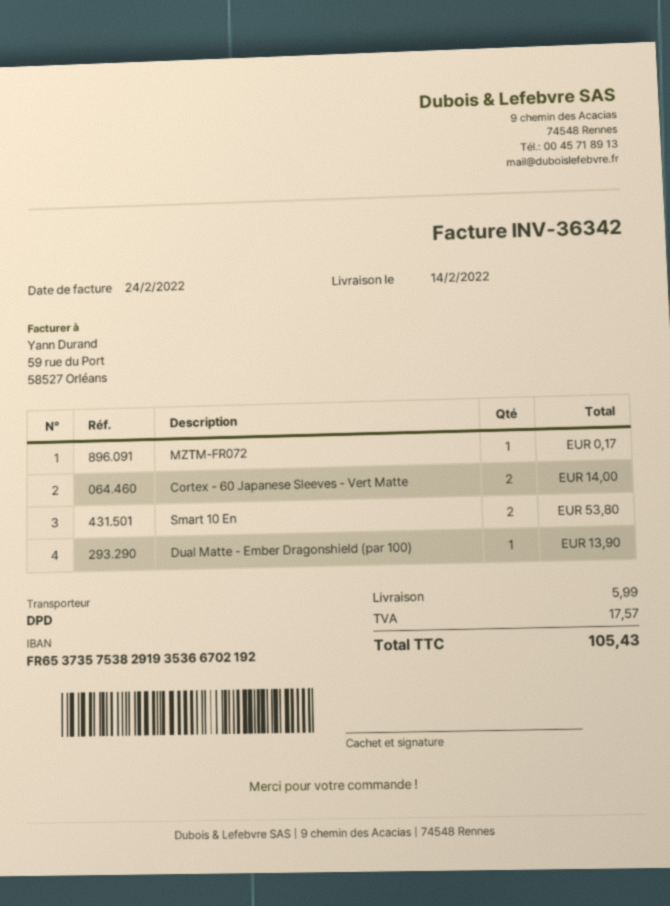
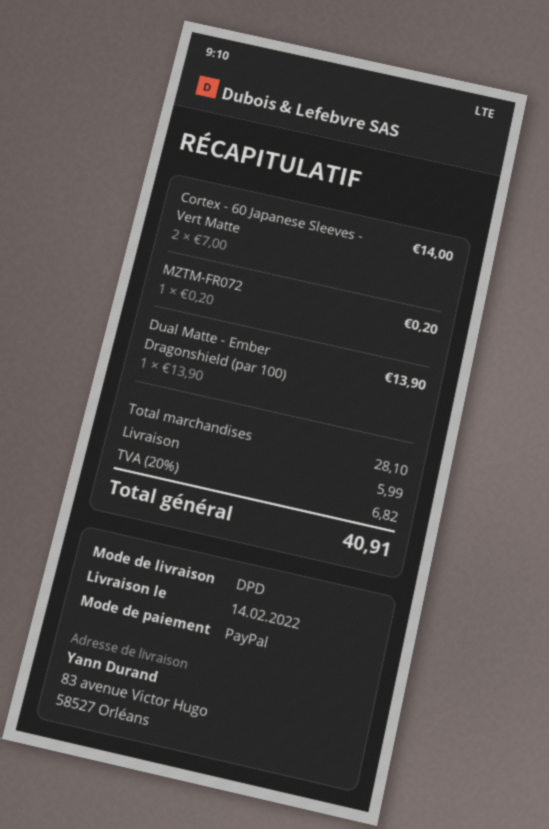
MZTM-FR072: 1 for 0.17 -> 1 for 0.20
Smart 10 En: 2 for 53.80 -> none
tax: 17.57 -> 6.82
total: 105.43 -> 40.91

